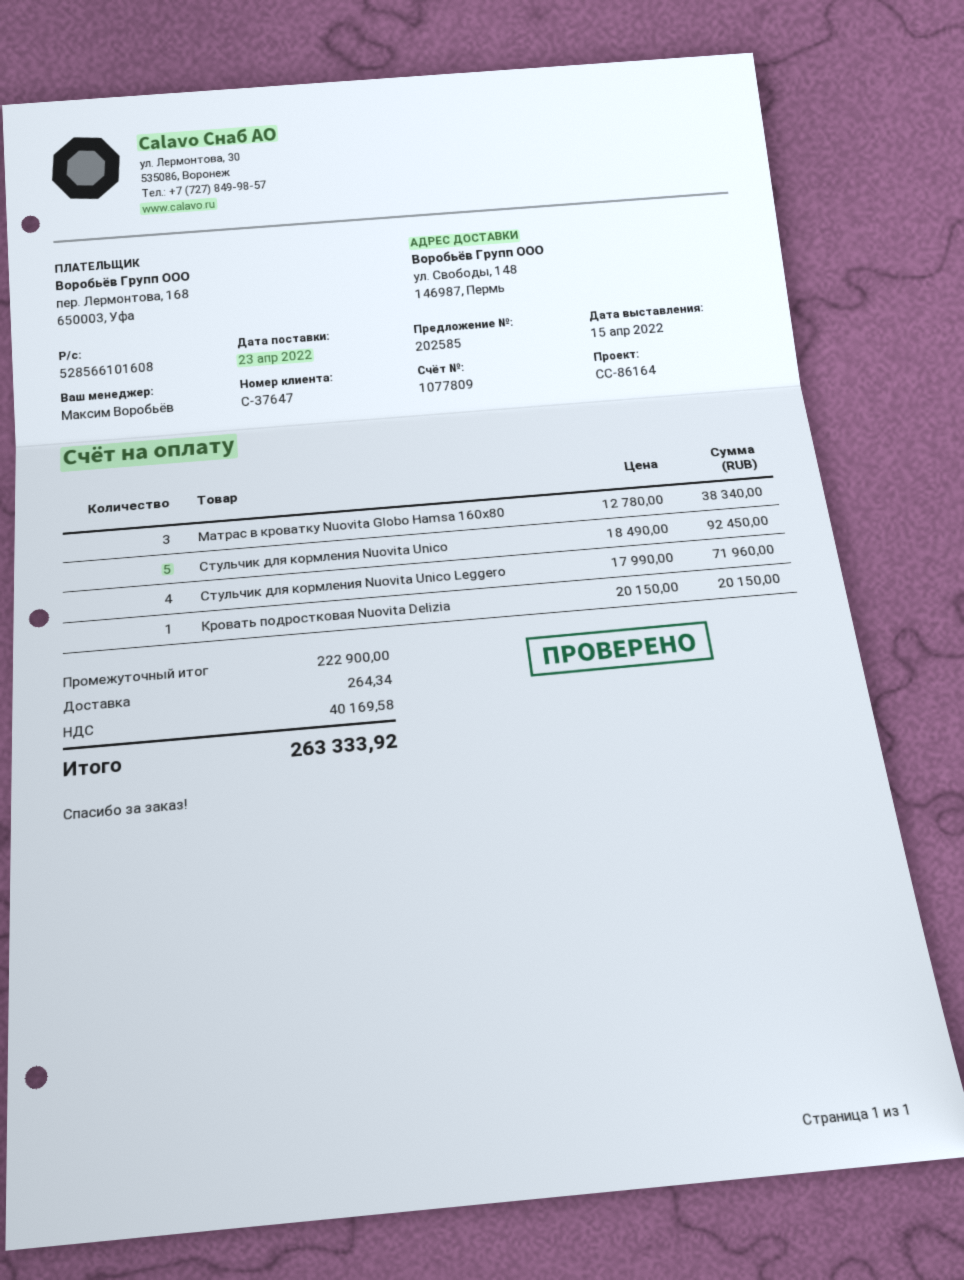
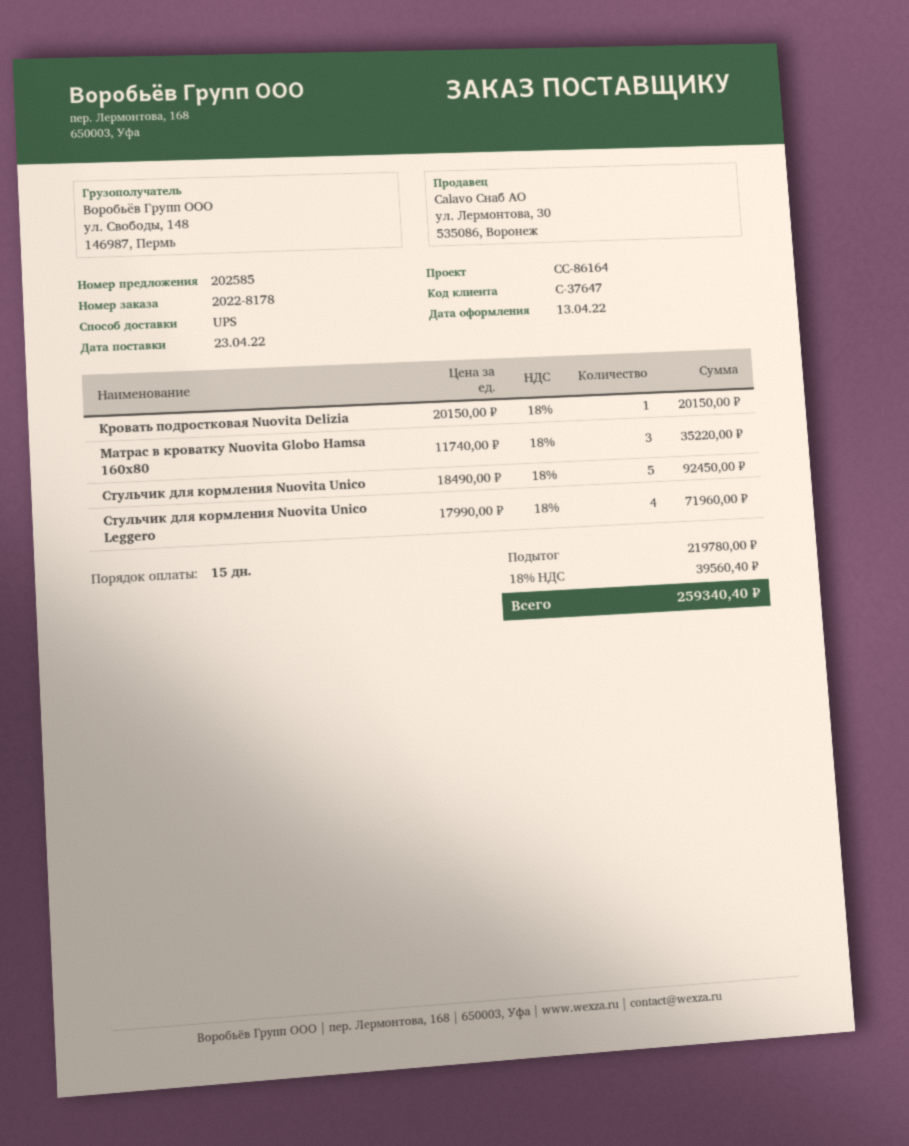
Матрас в кроватку Nuovita Globo Hamsa 160х80: 3 x 12780.00 = 38340.00 -> 3 x 11740.00 = 35220.00
subtotal: 222900.00 -> 219780.00
shipping: 264.34 -> none
tax: 40169.58 -> 39560.40
total: 263333.92 -> 259340.40

